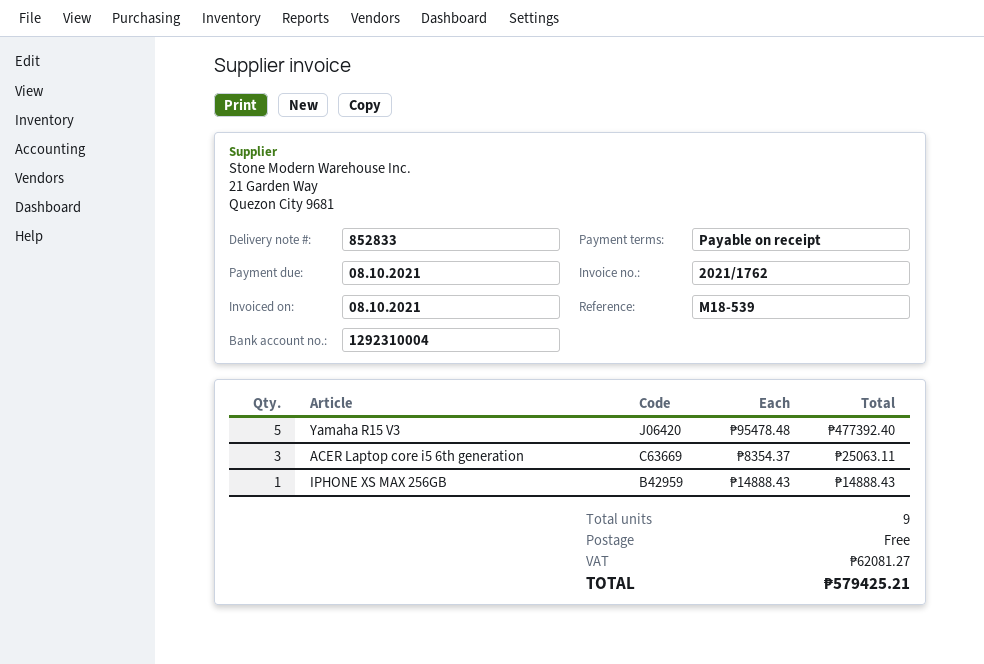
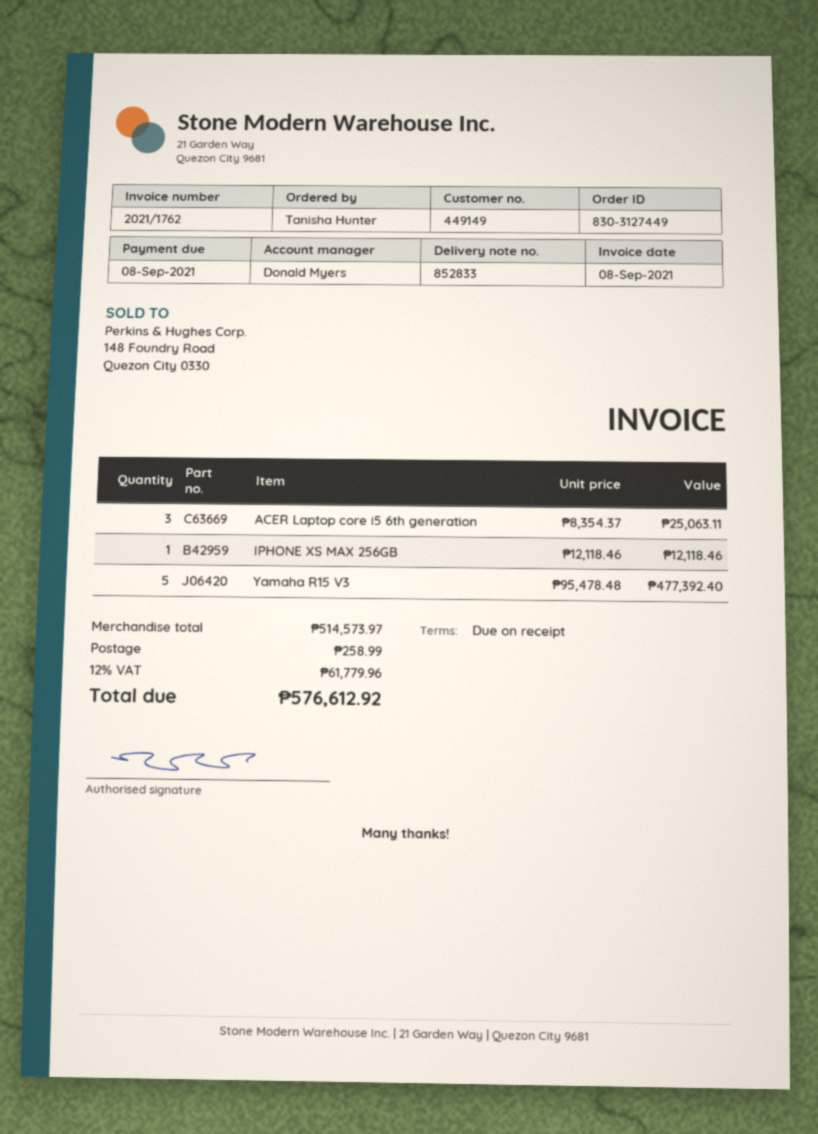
invoice date: 2021-10-08 -> 2021-09-08
due date: 2021-10-08 -> 2021-09-08
IPHONE XS MAX 256GB: 1 x 14888.43 = 14888.43 -> 1 x 12118.46 = 12118.46
shipping: 0.00 -> 258.99
tax: 62081.27 -> 61779.96
total: 579425.21 -> 576612.92

